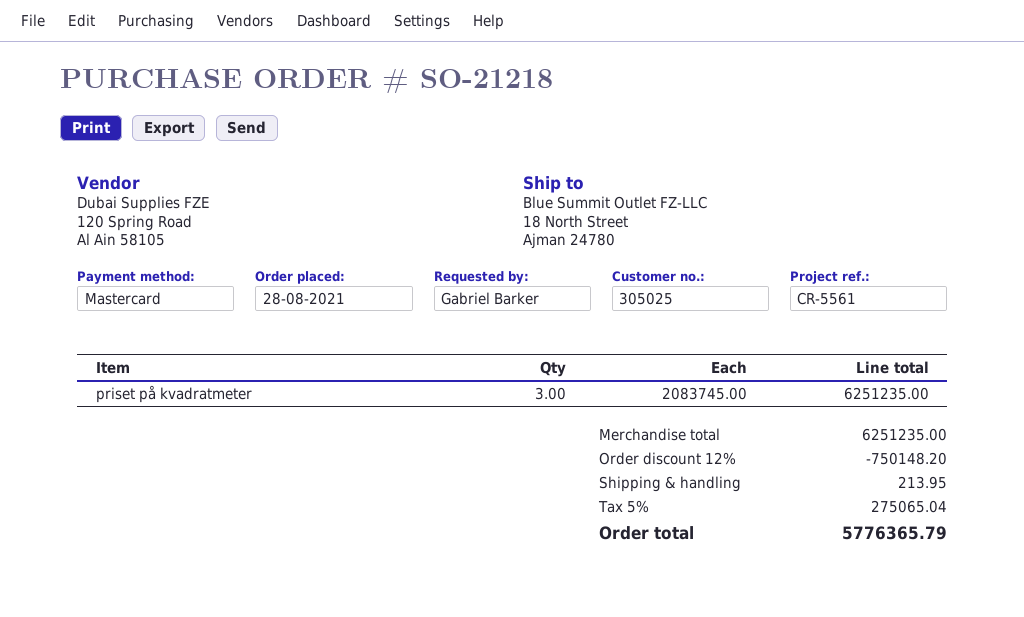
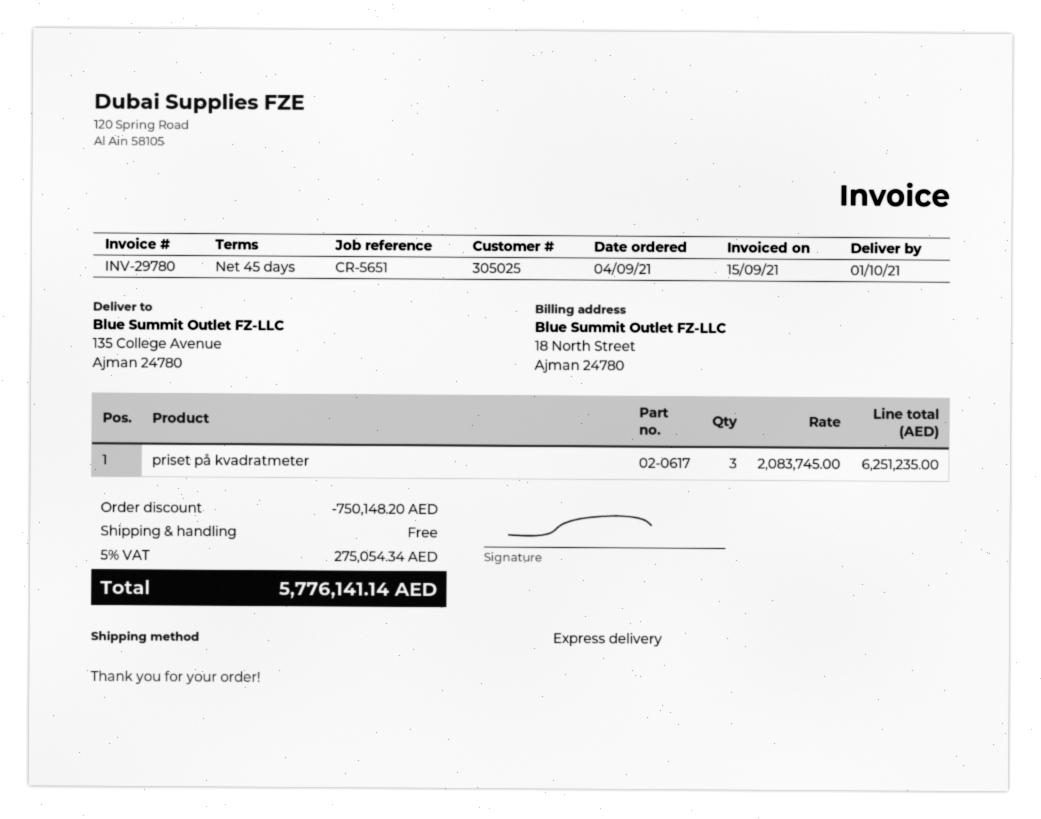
order date: 2021-08-28 -> 2021-09-04
reference: CR-5561 -> CR-5651
ship to: 18 North Street, Ajman 24780 -> 135 College Avenue, Ajman 24780
shipping: 213.95 -> 0.00
tax: 5% = 275065.04 -> 5% = 275054.34
total: 5776365.79 -> 5776141.14

